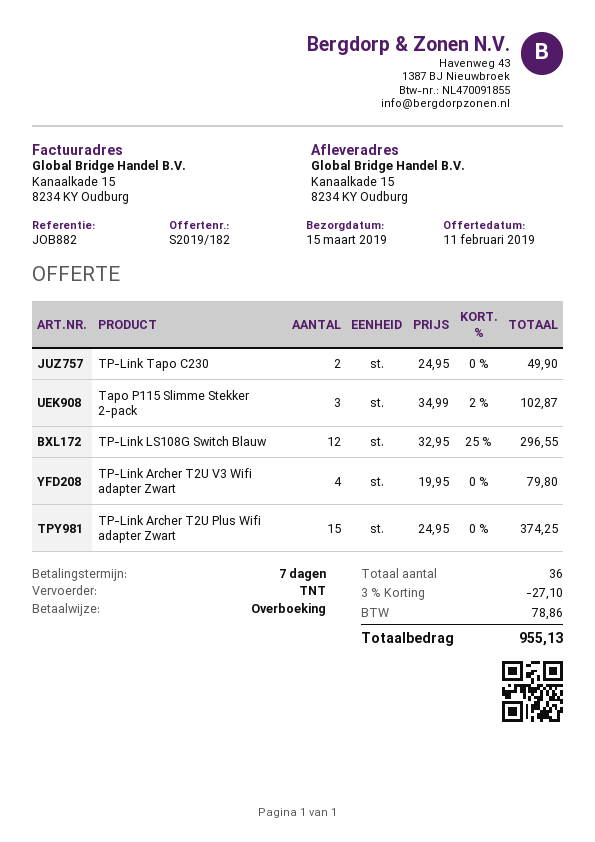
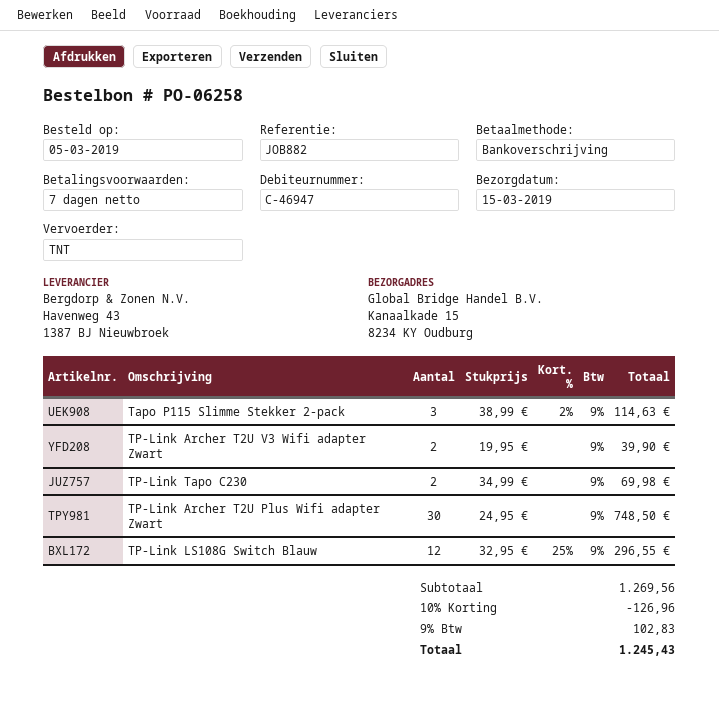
TP-Link Tapo C230: 2 x 24.95 = 49.90 -> 2 x 34.99 = 69.98
Tapo P115 Slimme Stekker 2-pack: 3 x 34.99 - 2% = 102.87 -> 3 x 38.99 - 2% = 114.63
TP-Link Archer T2U V3 Wifi adapter Zwart: 4 x 19.95 = 79.80 -> 2 x 19.95 = 39.90
TP-Link Archer T2U Plus Wifi adapter Zwart: 15 x 24.95 = 374.25 -> 30 x 24.95 = 748.50
discount: 3% = 27.10 -> 10% = 126.96
tax: 78.86 -> 102.83
total: 955.13 -> 1245.43

